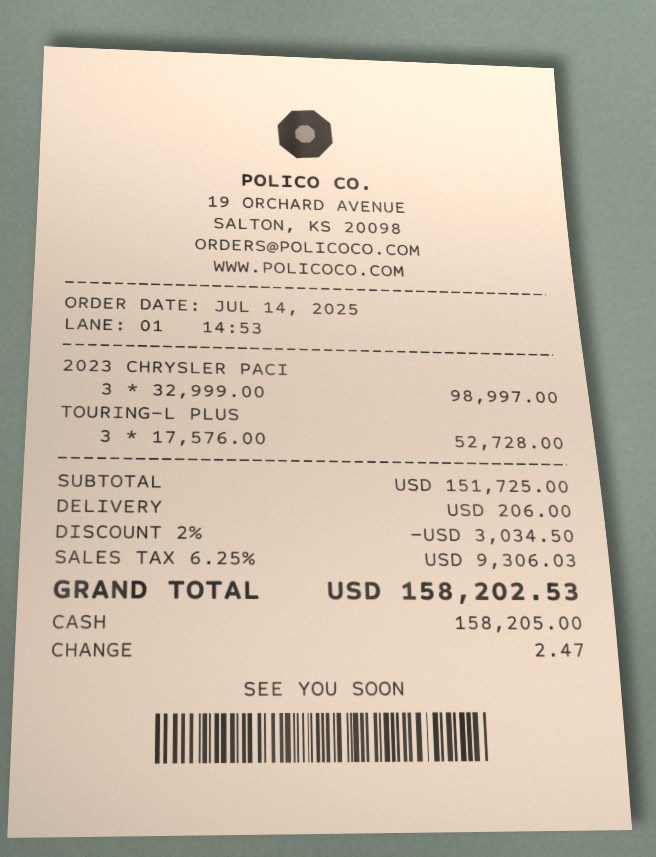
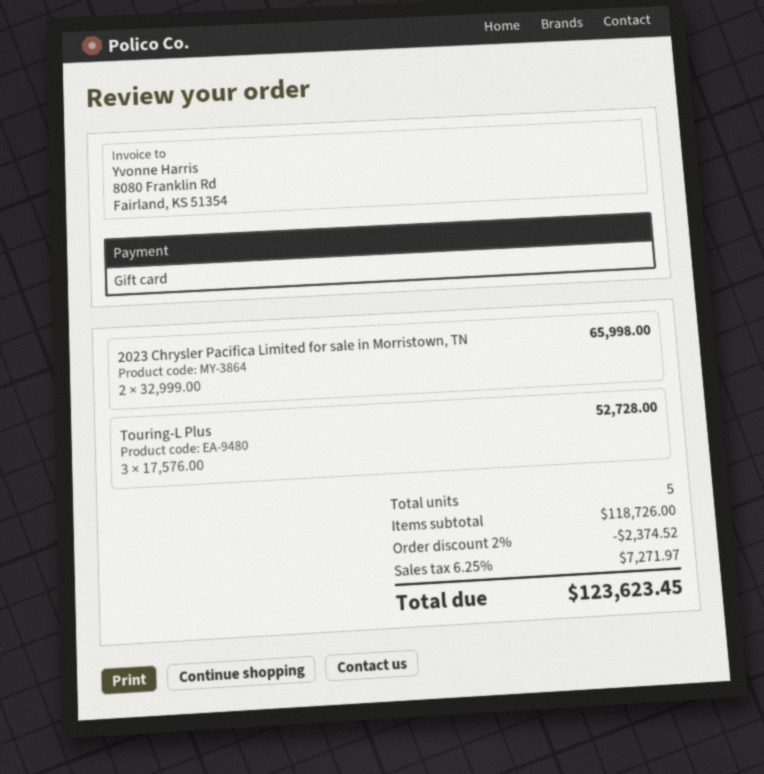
payment method: cash -> gift card
2023 CHRYSLER PACI: 3 x 32999.00 = 98997.00 -> 2 x 32999.00 = 65998.00
subtotal: 151725.00 -> 118726.00
discount: 2% = 3034.50 -> 2% = 2374.52
shipping: 206.00 -> none
tax: 6.25% = 9306.03 -> 6.25% = 7271.97
total: 158202.53 -> 123623.45

